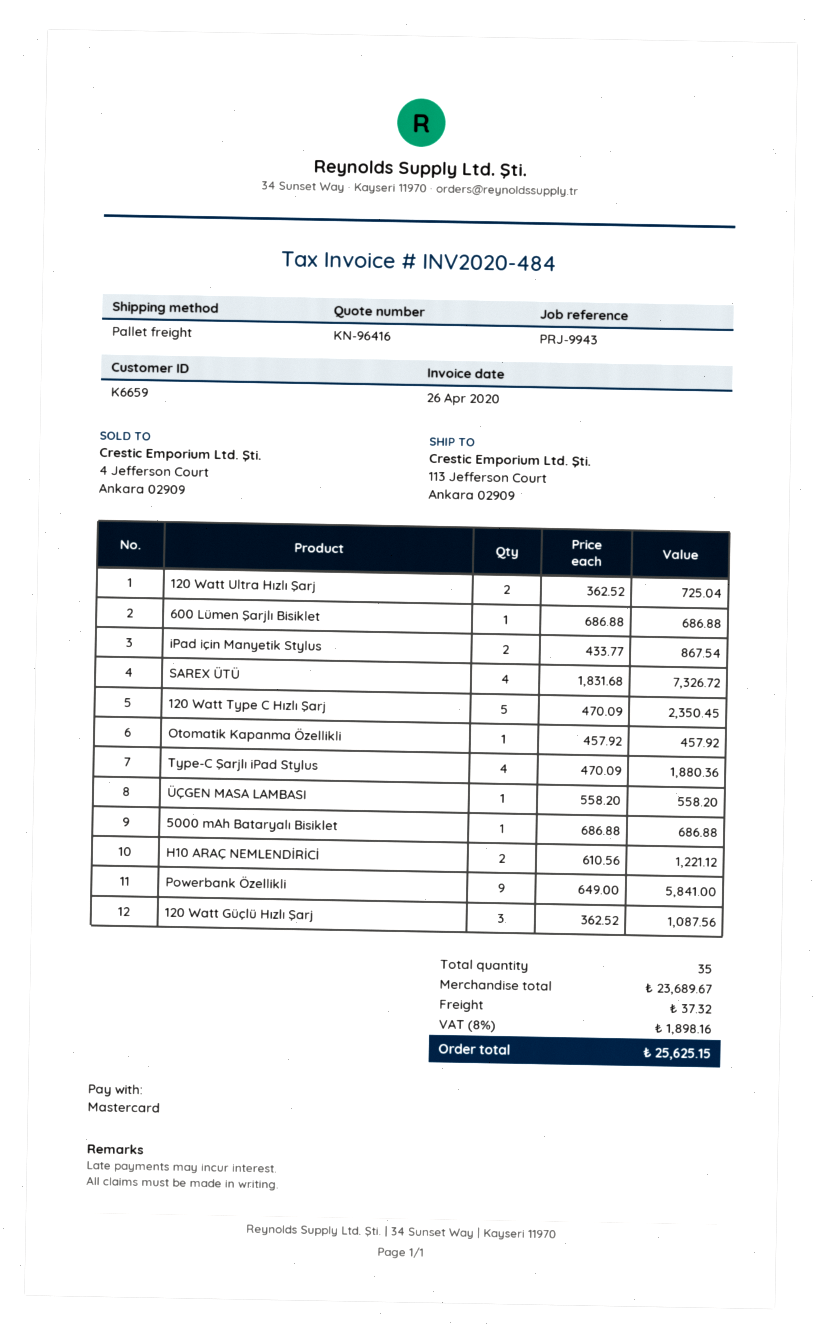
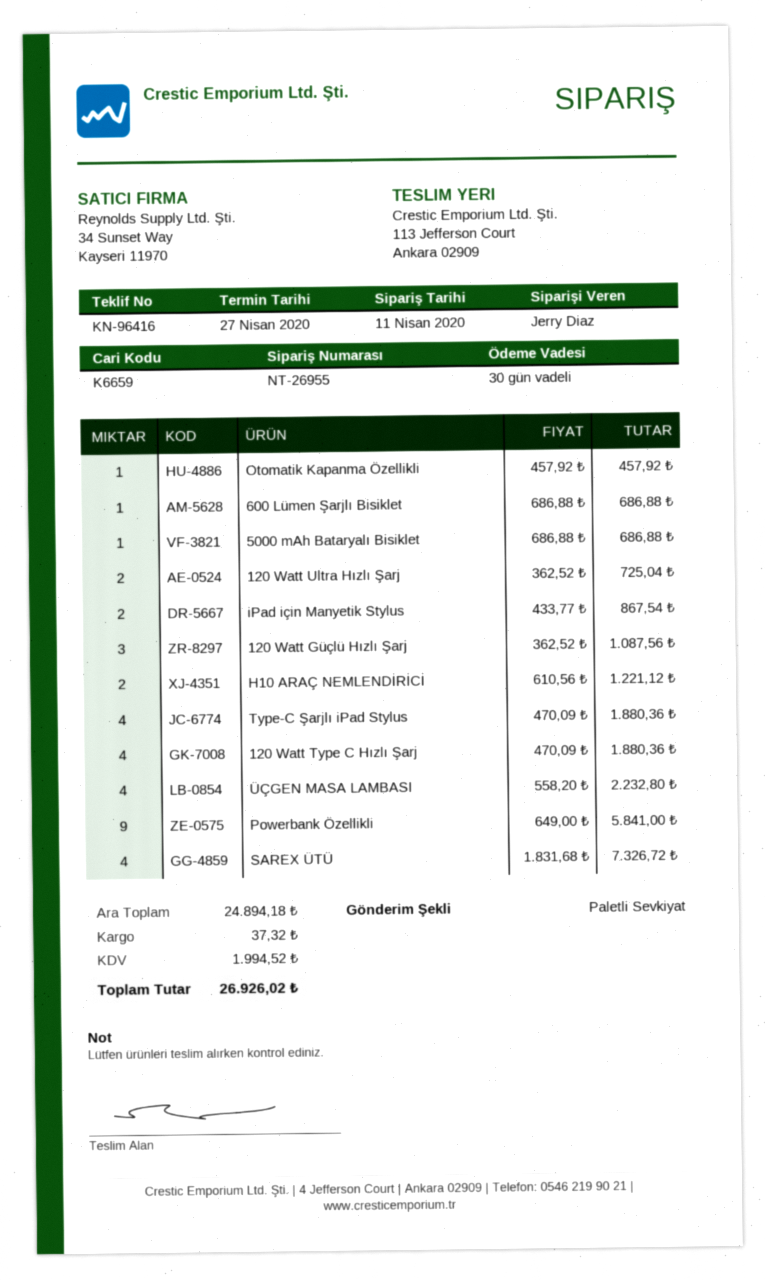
120 Watt Type C Hızlı Şarj: 5 x 470.09 = 2350.45 -> 4 x 470.09 = 1880.36
ÜÇGEN MASA LAMBASI: 1 x 558.20 = 558.20 -> 4 x 558.20 = 2232.80
subtotal: 23689.67 -> 24894.18
tax: 1898.16 -> 1994.52
total: 25625.15 -> 26926.02

